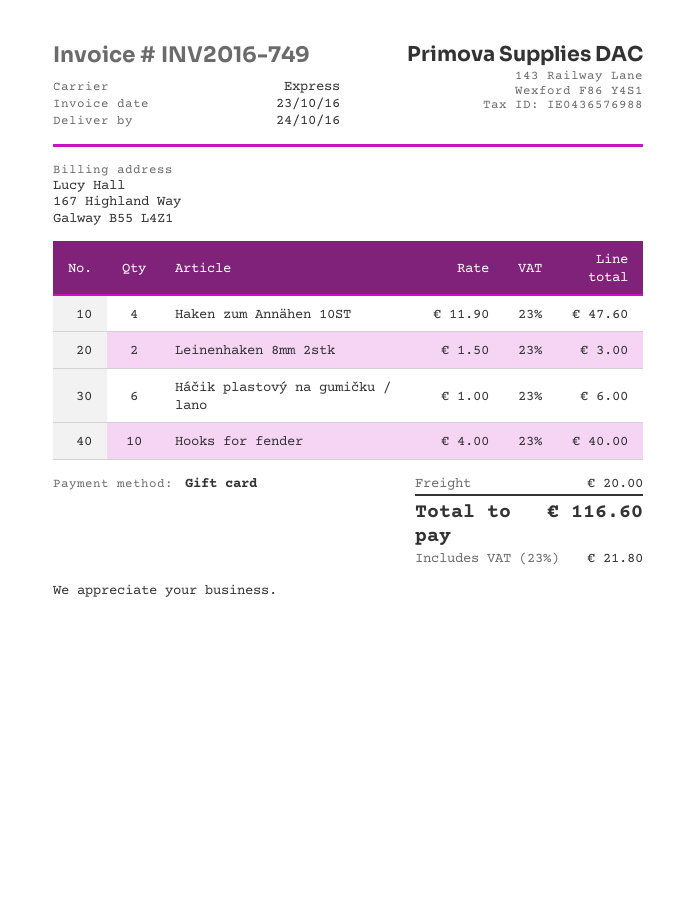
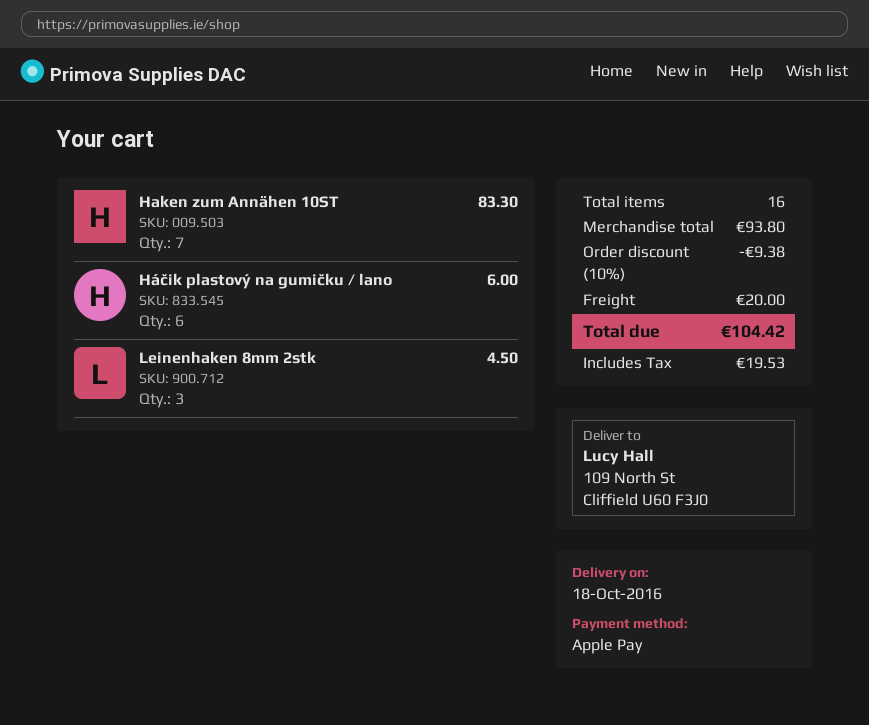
delivery date: 2016-10-24 -> 2016-10-18
payment method: gift card -> Apple Pay
Haken zum Annähen 10ST: 4 for 47.60 -> 7 for 83.30
Leinenhaken 8mm 2stk: 2 for 3.00 -> 3 for 4.50
Hooks for fender: 10 for 40.00 -> none
discount: none -> 10% = 9.38
tax: 21.80 -> 19.53
total: 116.60 -> 104.42

